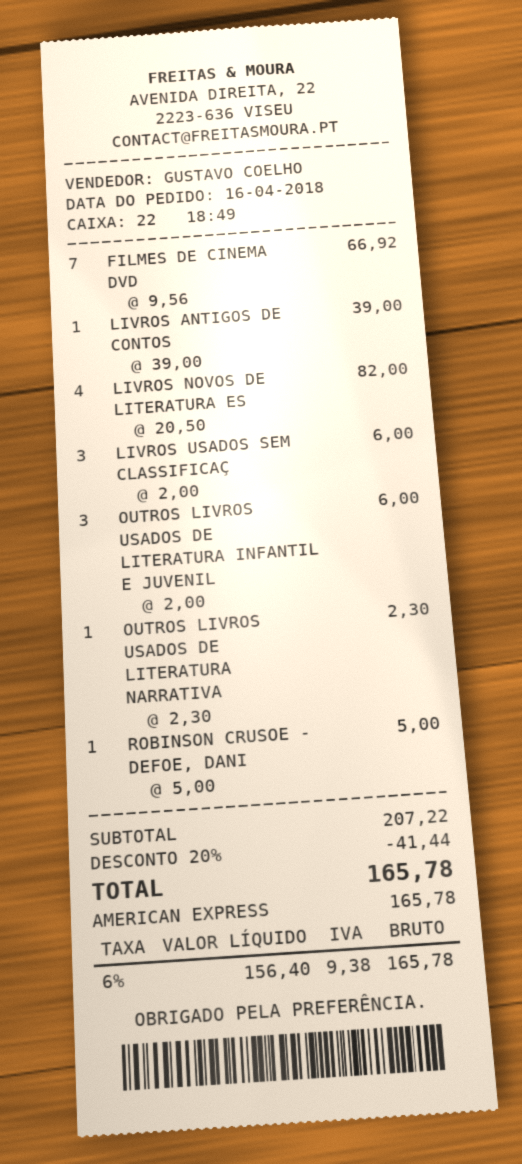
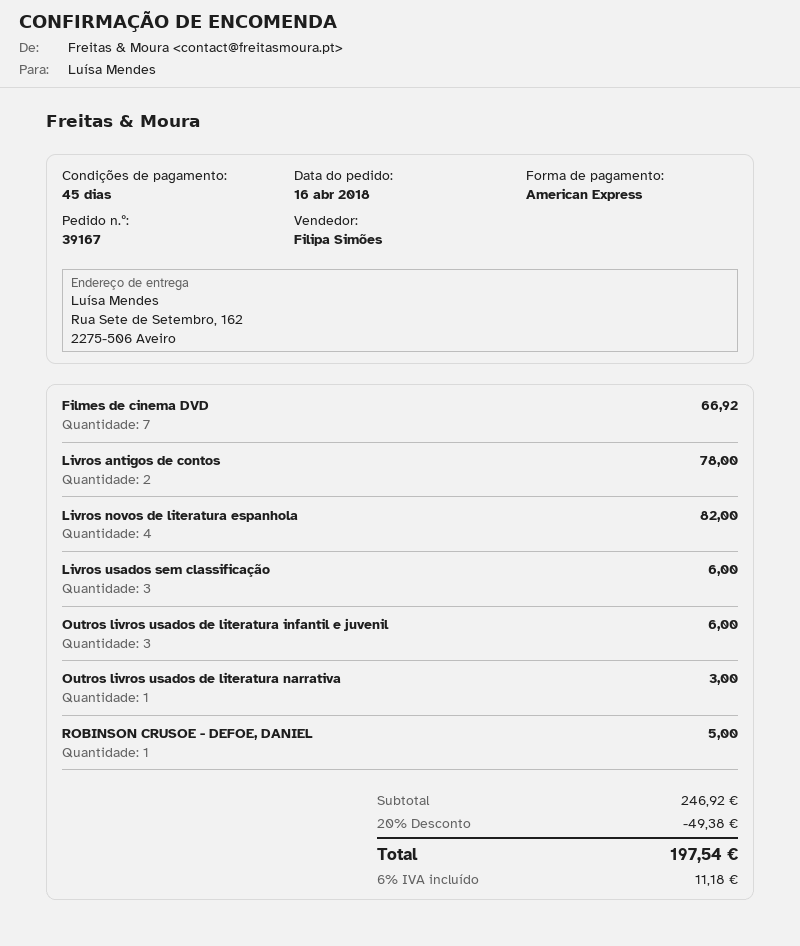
sales rep: GUSTAVO COELHO -> Filipa Simões
LIVROS ANTIGOS DE CONTOS: 1 for 39.00 -> 2 for 78.00
OUTROS LIVROS USADOS DE LITERATURA NARRATIVA: 1 for 2.30 -> 1 for 3.00
subtotal: 207.22 -> 246.92
discount: 20% = 41.44 -> 20% = 49.38
tax: 6% = 9.38 -> 6% = 11.18
total: 165.78 -> 197.54

